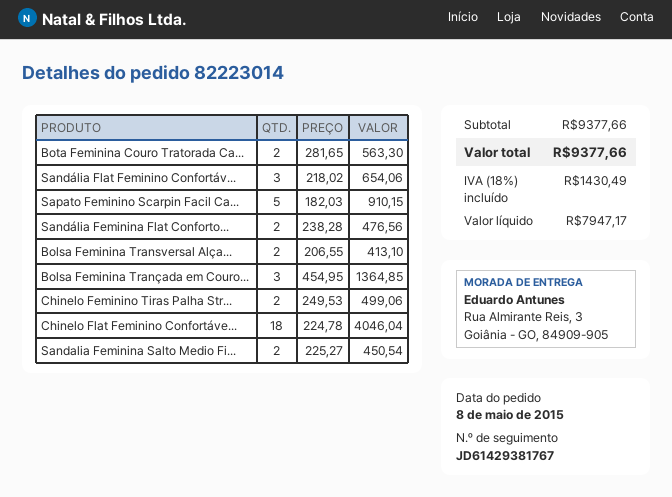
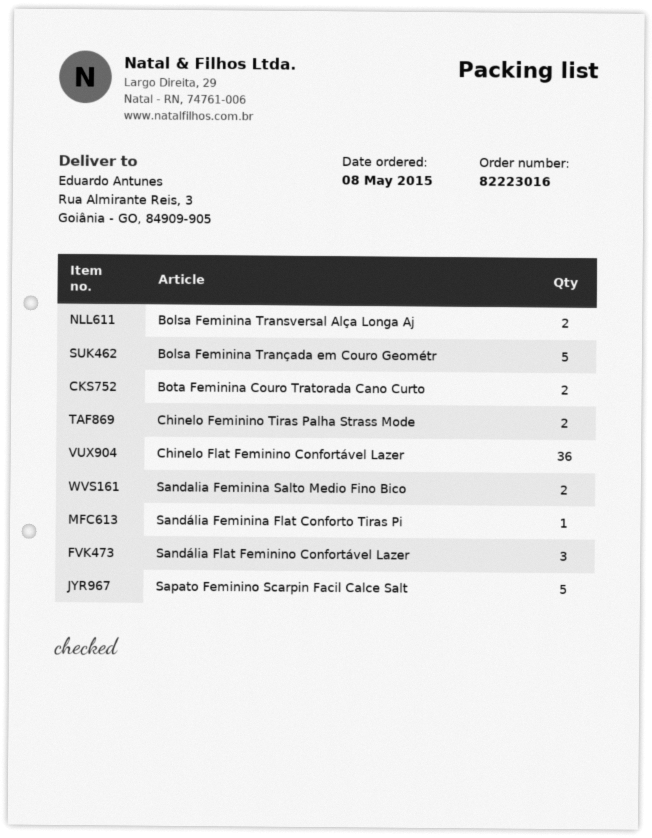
order number: 82223014 -> 82223016
Sandália Feminina Flat Conforto...: 2 -> 1
Bolsa Feminina Trançada em Couro...: 3 -> 5
Chinelo Flat Feminino Confortáve...: 18 -> 36

